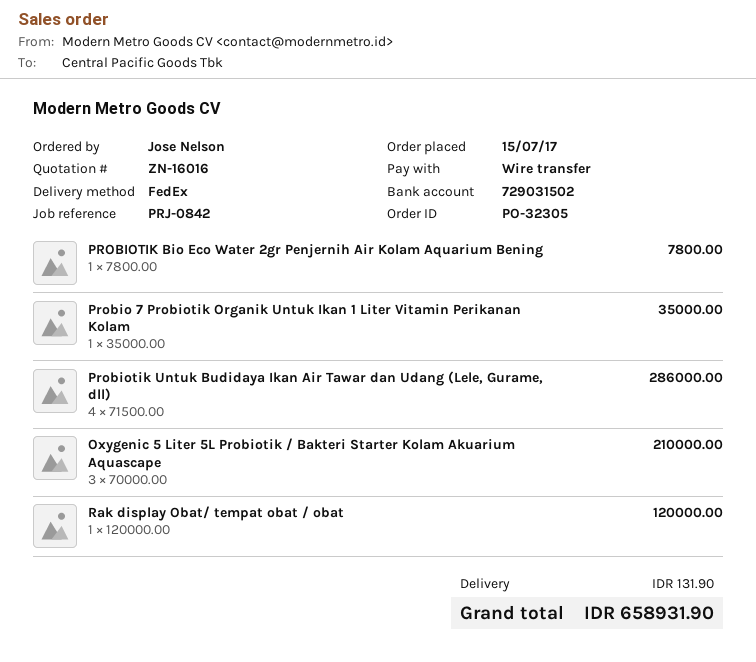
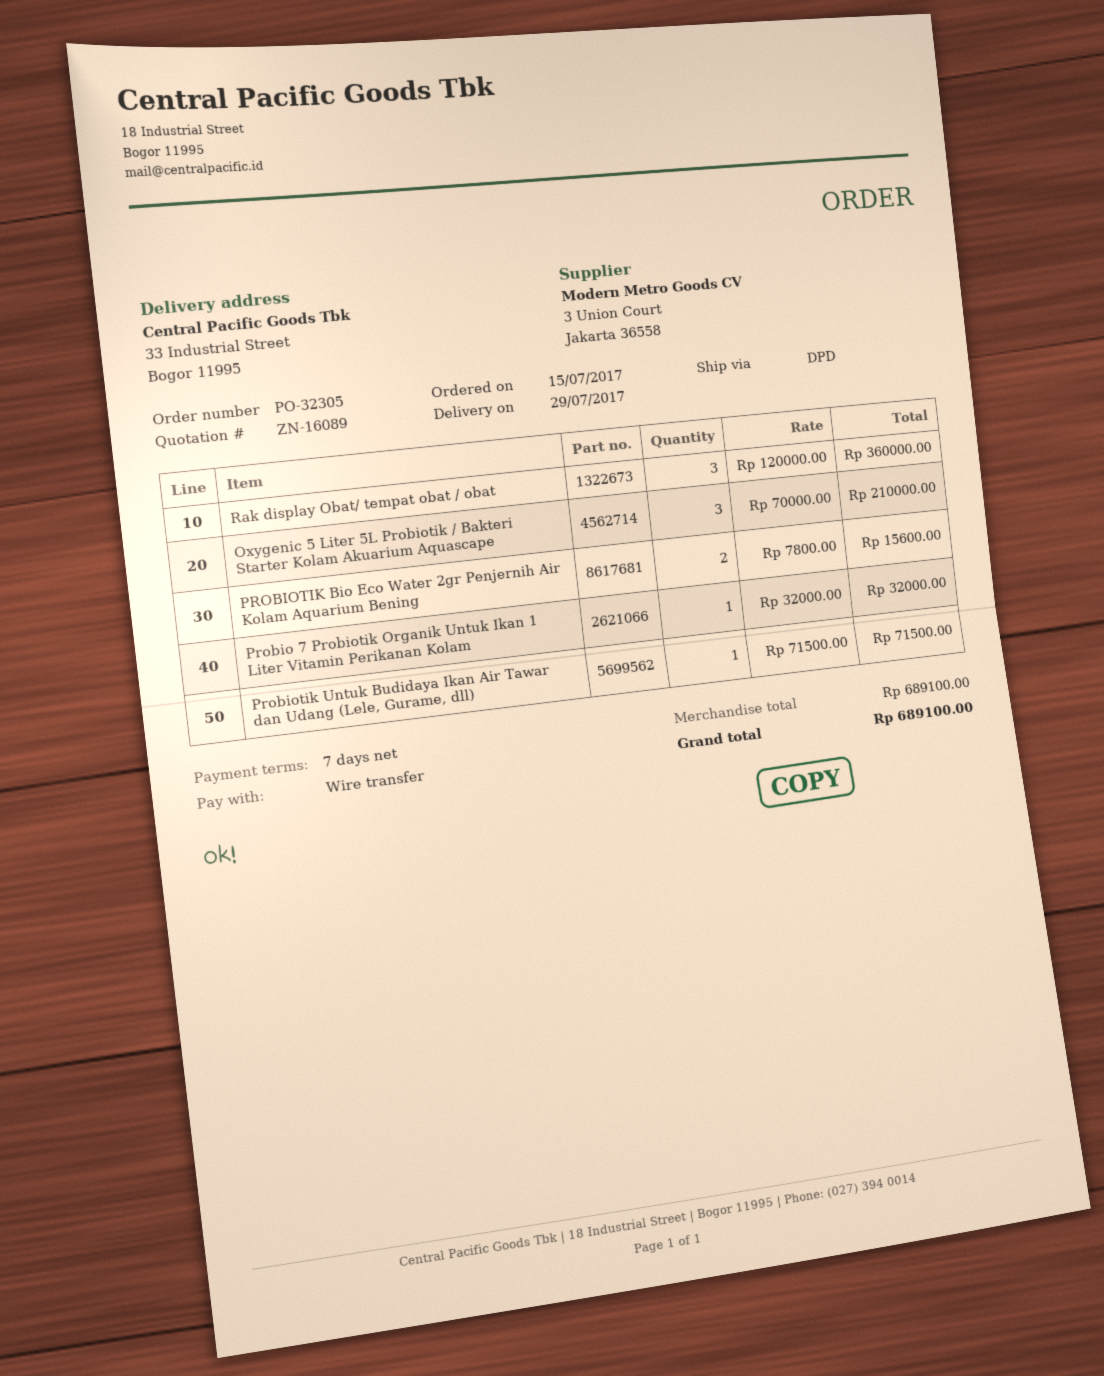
quote number: ZN-16016 -> ZN-16089
shipping method: FedEx -> DPD
PROBIOTIK Bio Eco Water 2gr Penjernih Air Kolam Aquarium Bening: 1 x 7800.00 = 7800.00 -> 2 x 7800.00 = 15600.00
Probio 7 Probiotik Organik Untuk Ikan 1 Liter Vitamin Perikanan Kolam: 1 x 35000.00 = 35000.00 -> 1 x 32000.00 = 32000.00
Probiotik Untuk Budidaya Ikan Air Tawar dan Udang (Lele, Gurame, dll): 4 x 71500.00 = 286000.00 -> 1 x 71500.00 = 71500.00
Rak display Obat/ tempat obat / obat: 1 x 120000.00 = 120000.00 -> 3 x 120000.00 = 360000.00
shipping: 131.90 -> none
total: 658931.90 -> 689100.00

